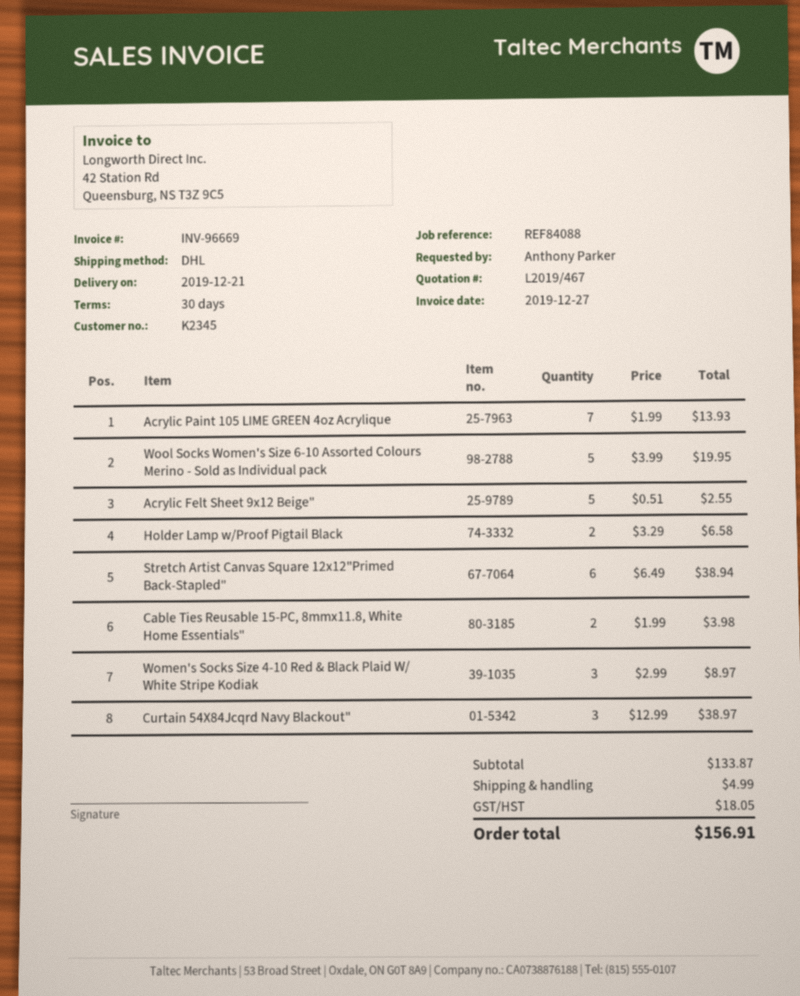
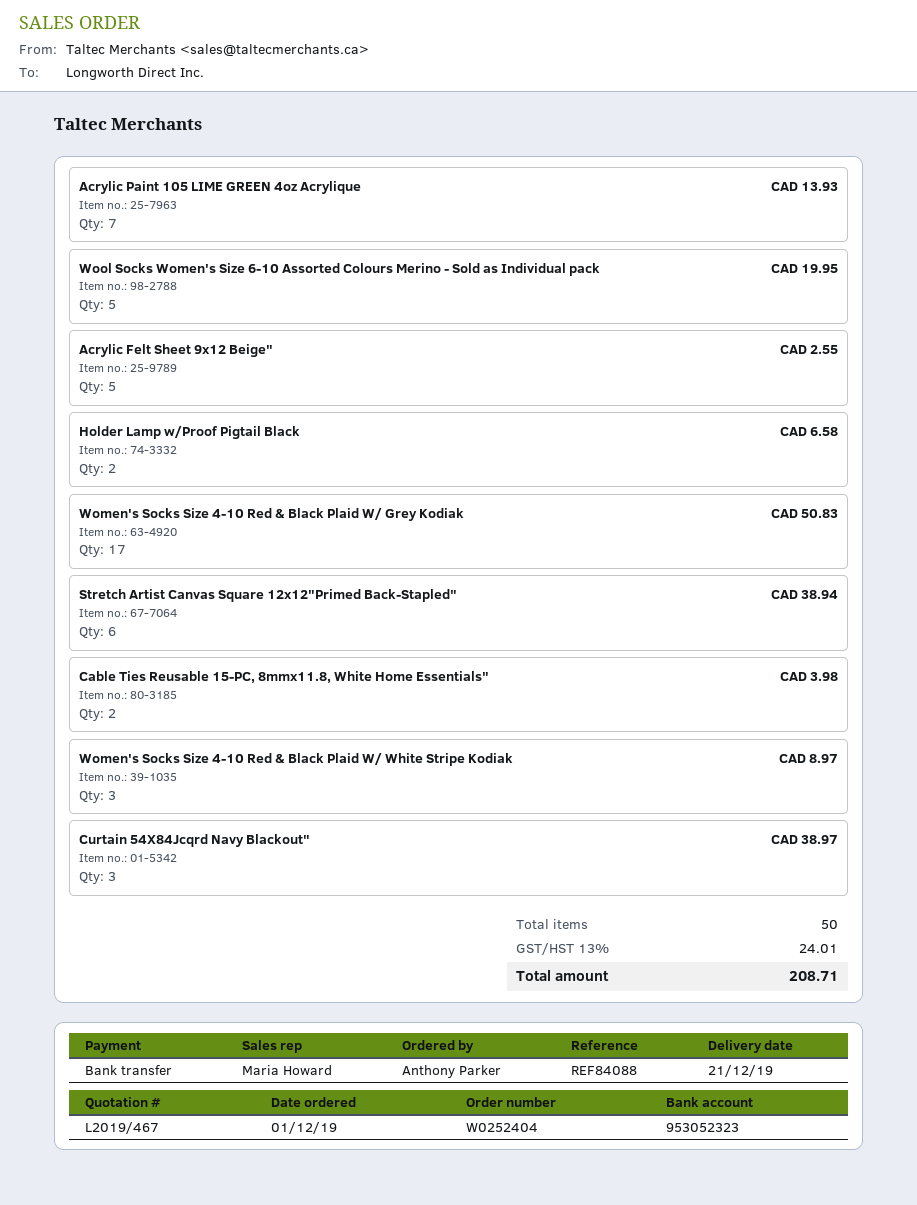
Women's Socks Size 4-10 Red & Black Plaid W/ Grey Kodiak: none -> 17 for 50.83
shipping: 4.99 -> none
tax: 18.05 -> 24.01
total: 156.91 -> 208.71

